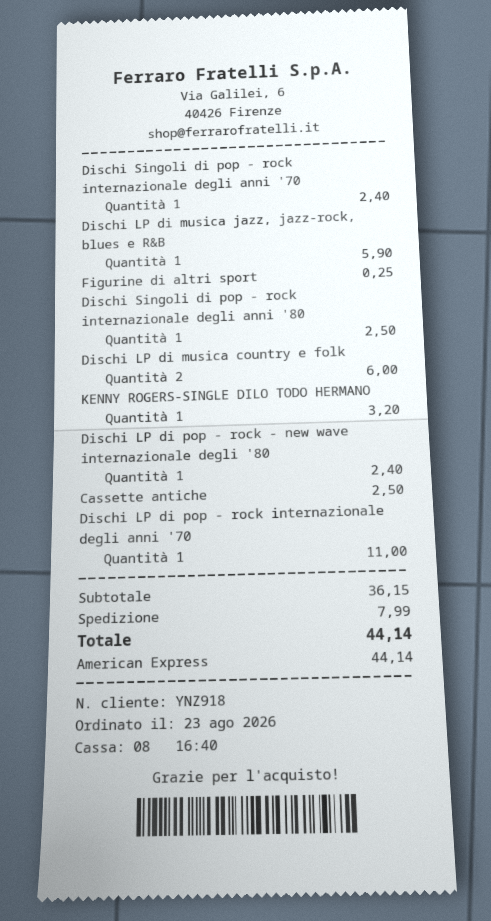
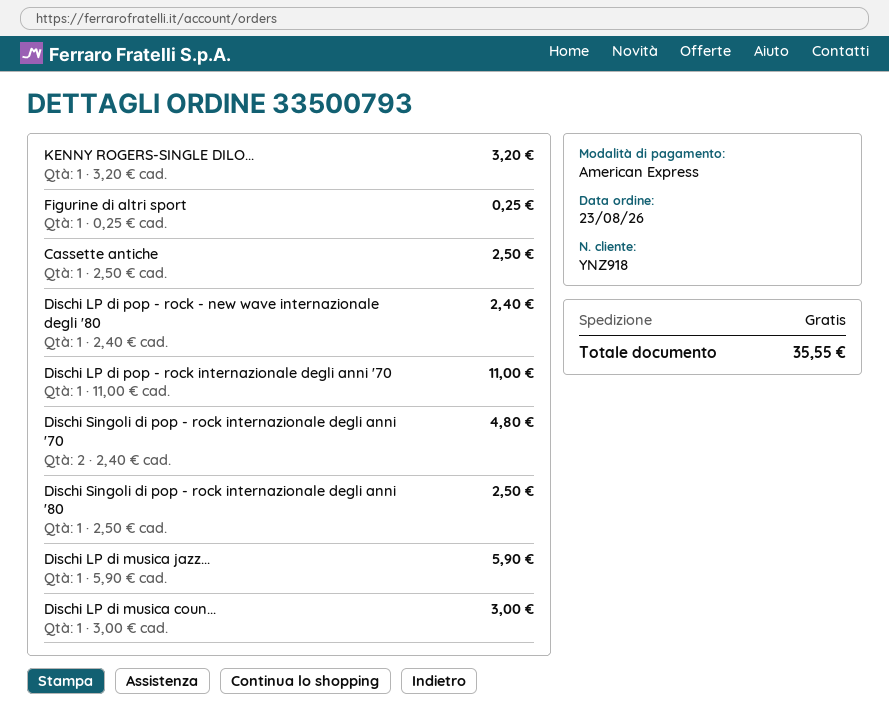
Dischi Singoli di pop - rock internazionale degli anni '70: 1 for 2.40 -> 2 for 4.80
Dischi LP di musica country e folk: 2 for 6.00 -> 1 for 3.00
shipping: 7.99 -> 0.00
total: 44.14 -> 35.55

